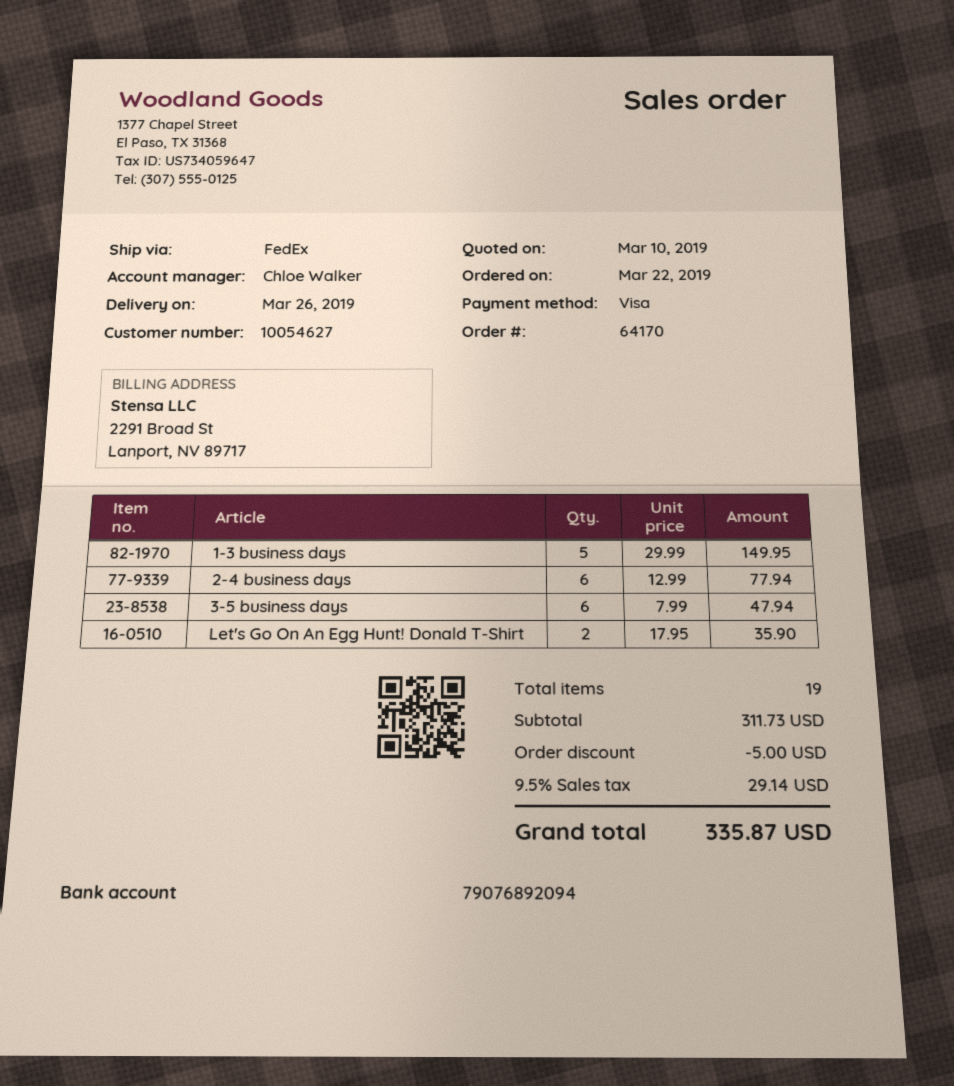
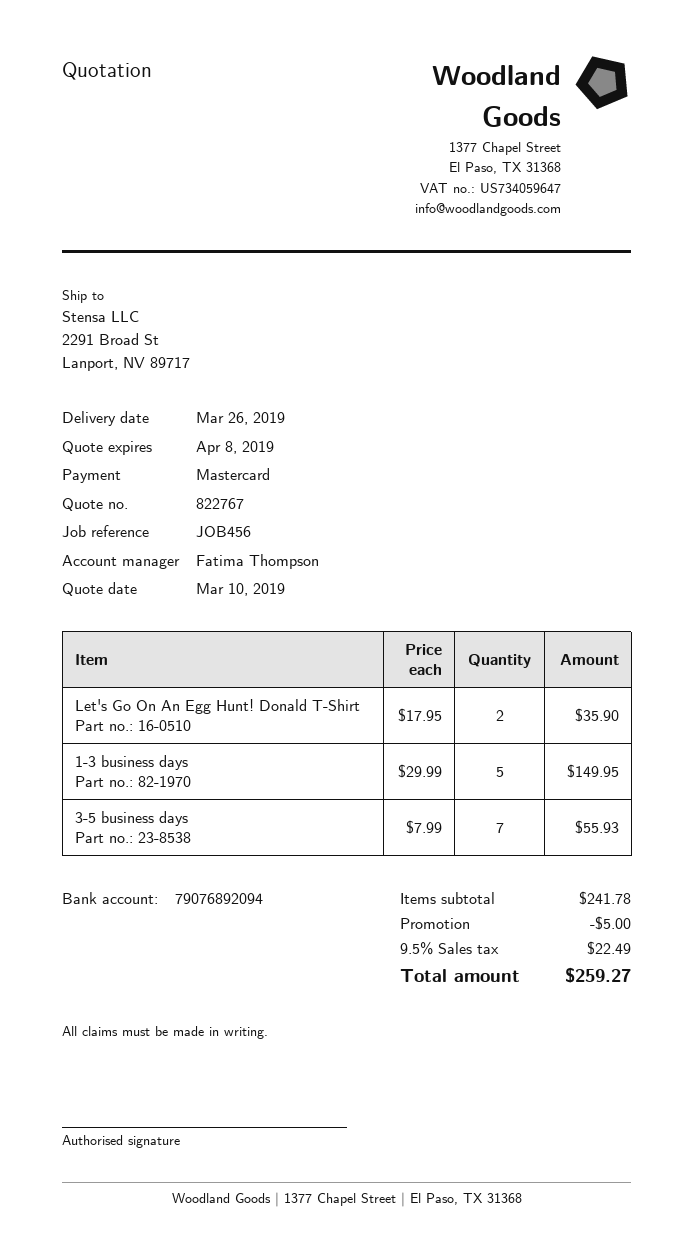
sales rep: Chloe Walker -> Fatima Thompson
payment method: Visa -> Mastercard
2-4 business days: 6 x 12.99 = 77.94 -> none
3-5 business days: 6 x 7.99 = 47.94 -> 7 x 7.99 = 55.93
subtotal: 311.73 -> 241.78
tax: 9.5% = 29.14 -> 9.5% = 22.49
total: 335.87 -> 259.27

